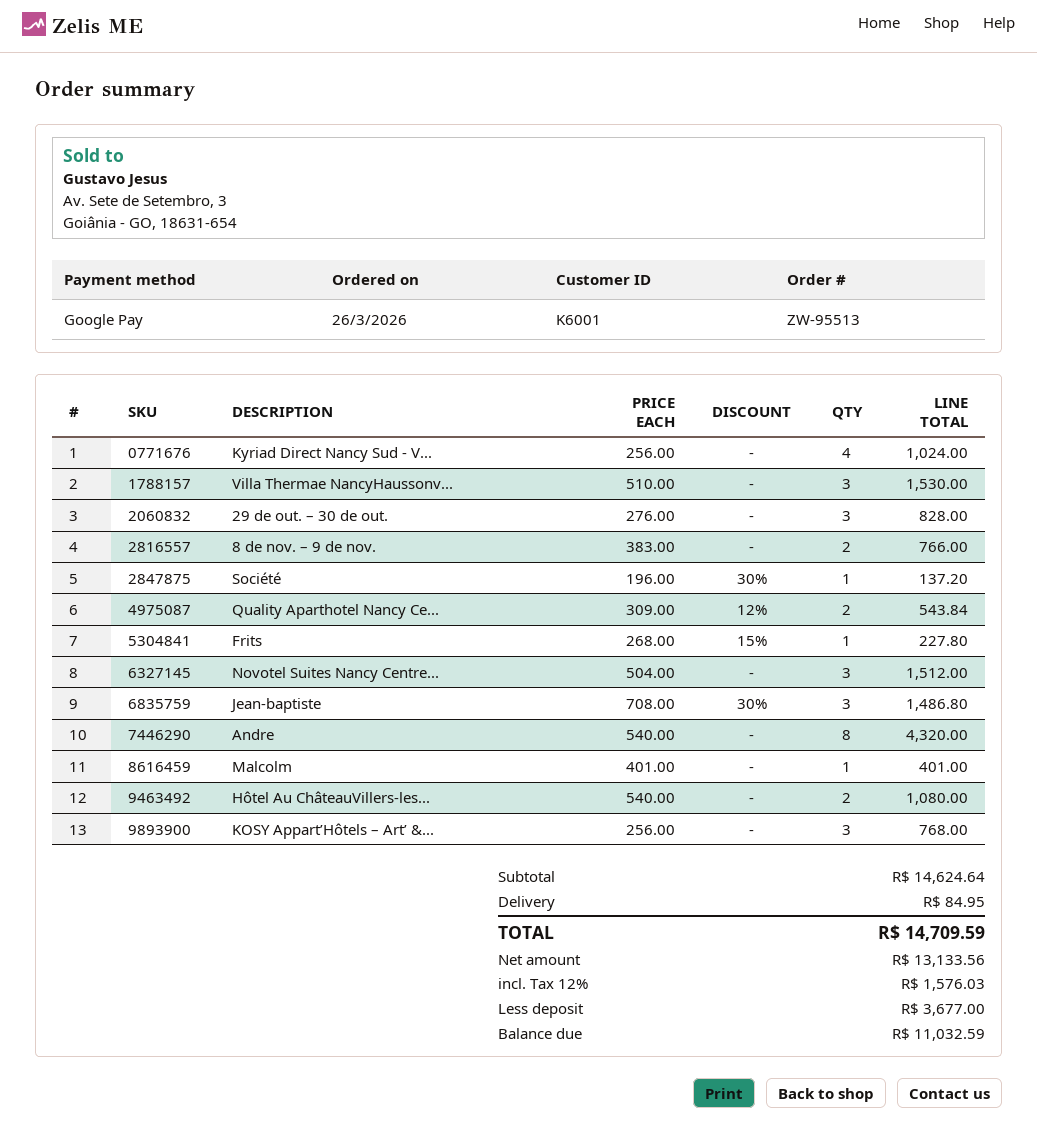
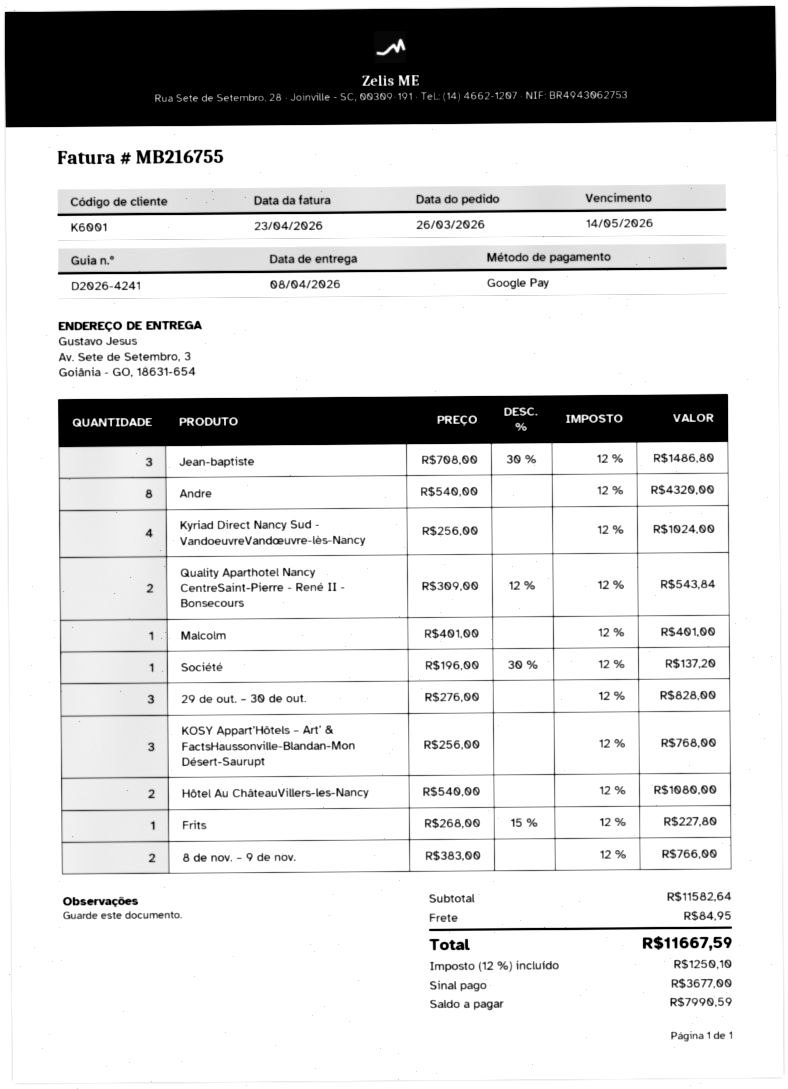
Villa Thermae NancyHaussonv...: 3 x 510.00 = 1530.00 -> none
Novotel Suites Nancy Centre...: 3 x 504.00 = 1512.00 -> none
subtotal: 14624.64 -> 11582.64
tax: 12% = 1576.03 -> 12% = 1250.10
total: 14709.59 -> 11667.59
balance: 11032.59 -> 7990.59

